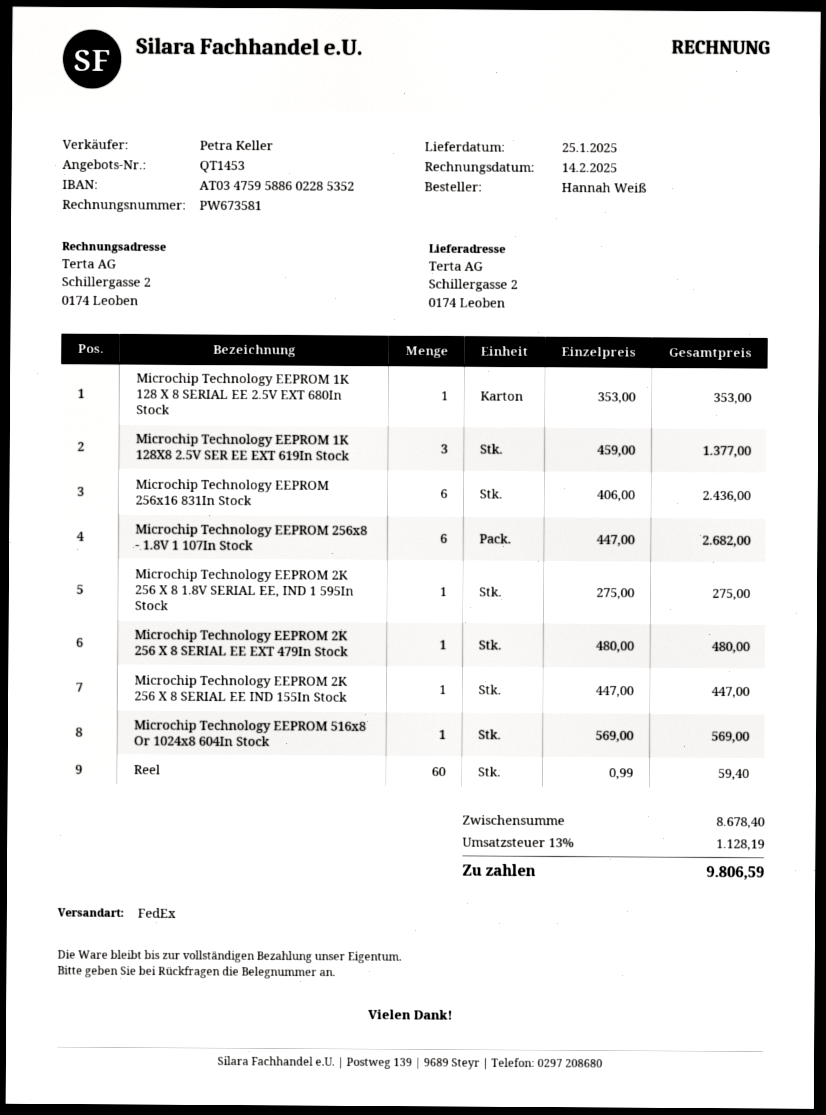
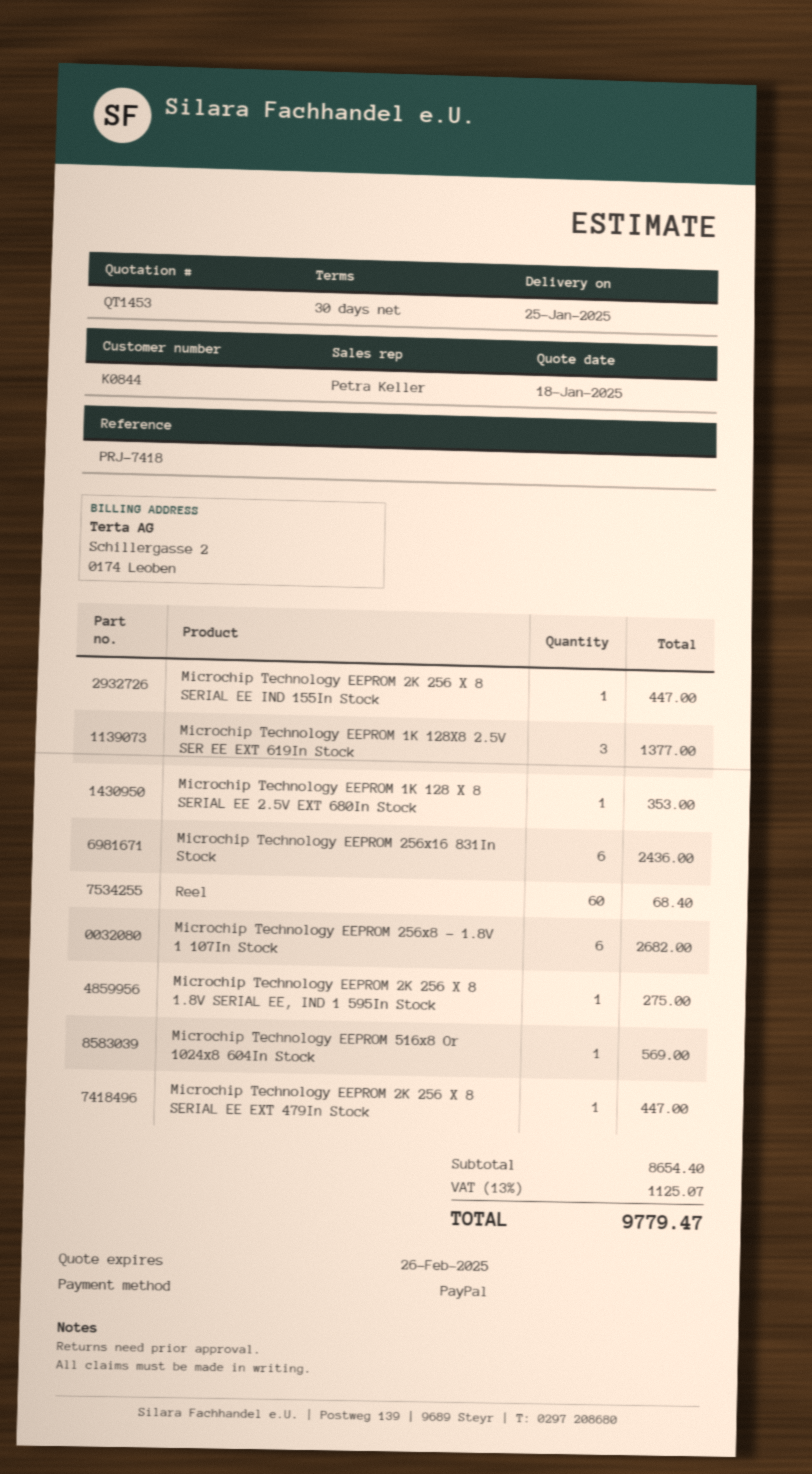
Microchip Technology EEPROM 2K 256 X 8 SERIAL EE EXT 479In Stock: 1 for 480.00 -> 1 for 447.00
Reel: 60 for 59.40 -> 60 for 68.40
subtotal: 8678.40 -> 8654.40
tax: 13% = 1128.19 -> 13% = 1125.07
total: 9806.59 -> 9779.47

